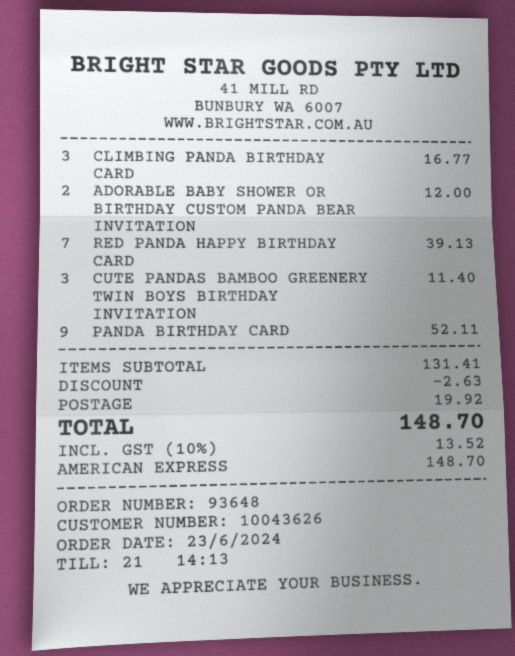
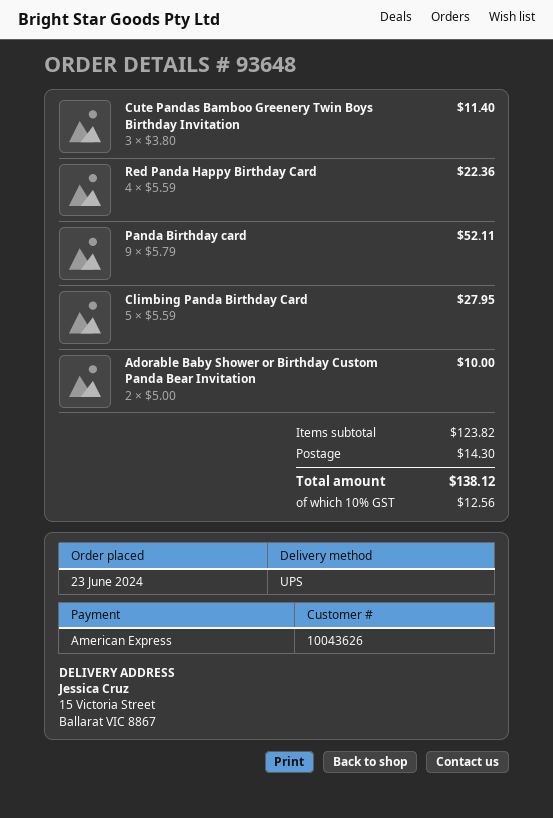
CLIMBING PANDA BIRTHDAY CARD: 3 for 16.77 -> 5 for 27.95
ADORABLE BABY SHOWER OR BIRTHDAY CUSTOM PANDA BEAR INVITATION: 2 for 12.00 -> 2 for 10.00
RED PANDA HAPPY BIRTHDAY CARD: 7 for 39.13 -> 4 for 22.36
subtotal: 131.41 -> 123.82
discount: 2.63 -> none
shipping: 19.92 -> 14.30
tax: 10% = 13.52 -> 10% = 12.56
total: 148.70 -> 138.12

